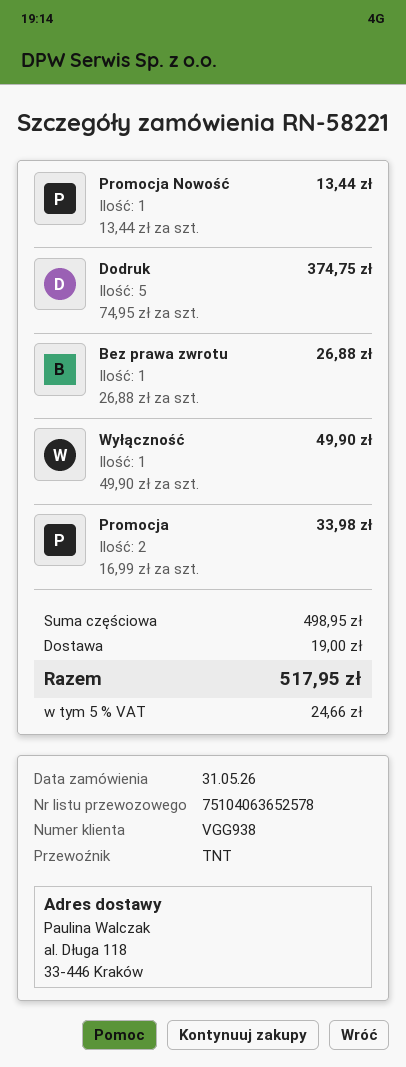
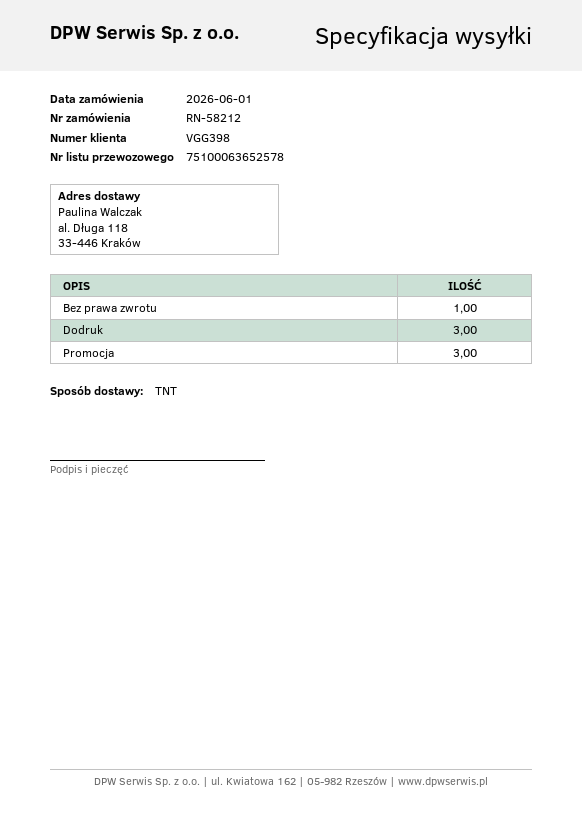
order number: RN-58221 -> RN-58212
order date: 2026-05-31 -> 2026-06-01
customer number: VGG938 -> VGG398
tracking number: 75104063652578 -> 75100063652578
Promocja Nowość: 1 -> none
Dodruk: 5 -> 3
Wyłączność: 1 -> none
Promocja: 2 -> 3

